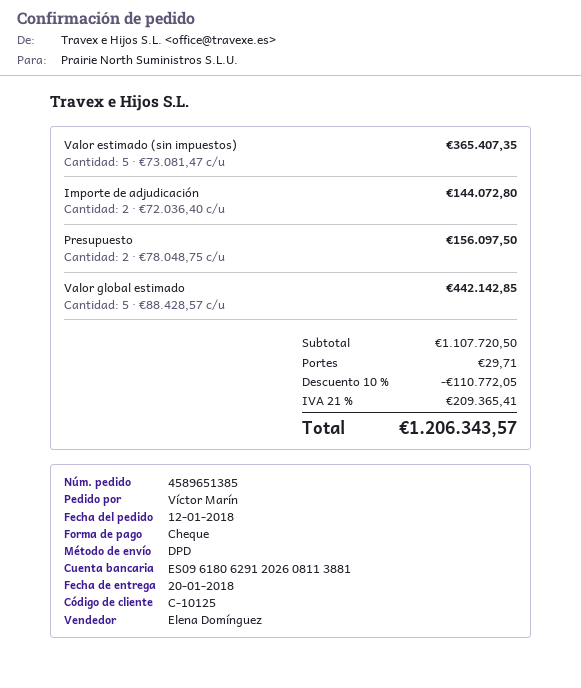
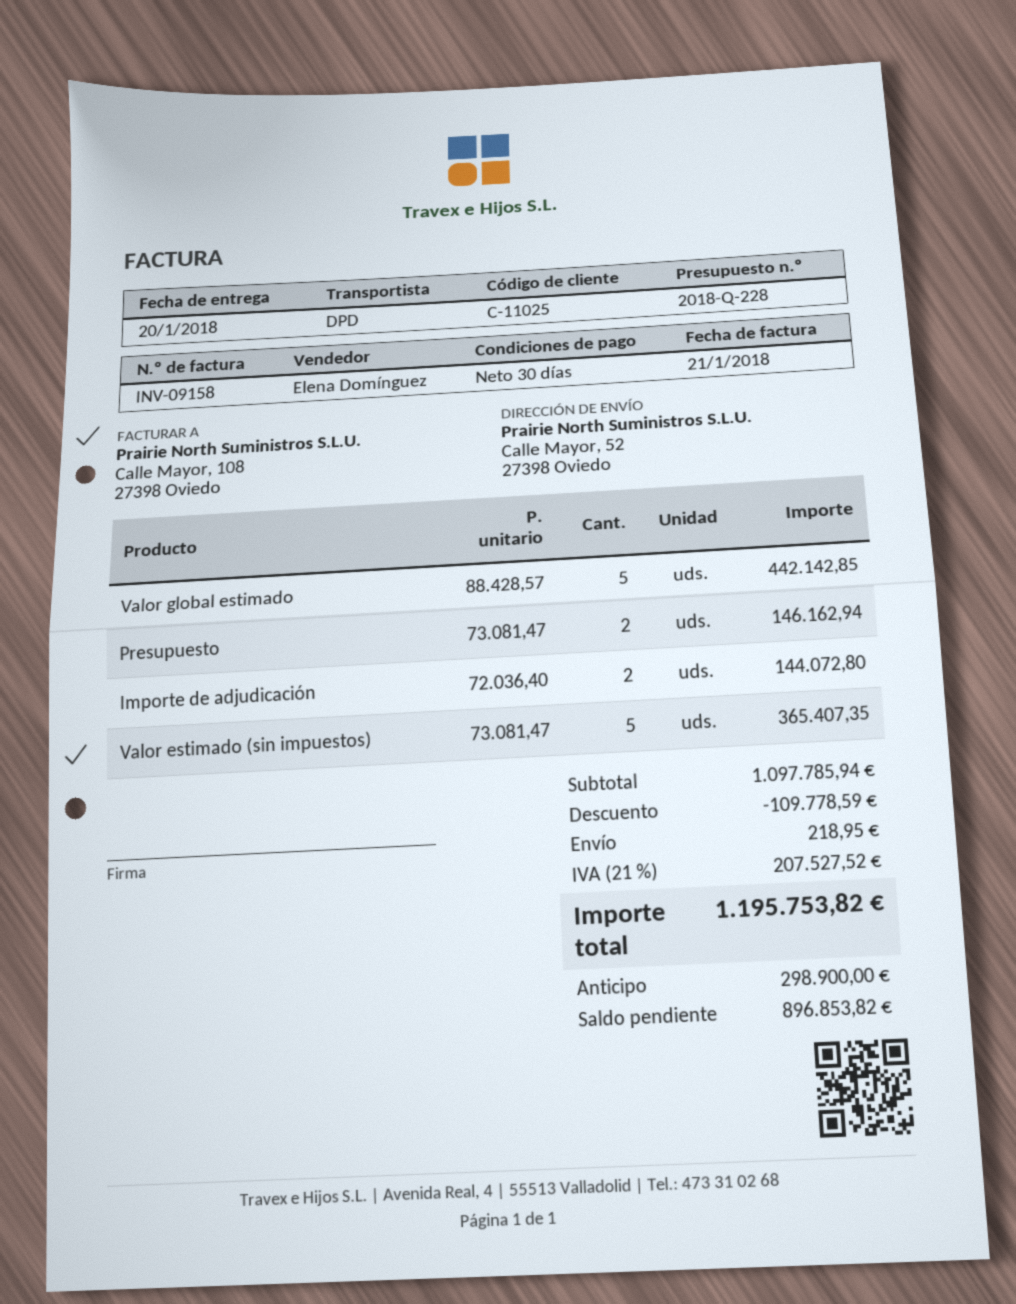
customer number: C-10125 -> C-11025
Presupuesto: 2 x 78048.75 = 156097.50 -> 2 x 73081.47 = 146162.94
subtotal: 1107720.50 -> 1097785.94
discount: 110772.05 -> 109778.59
shipping: 29.71 -> 218.95
tax: 21% = 209365.41 -> 21% = 207527.52
total: 1206343.57 -> 1195753.82

